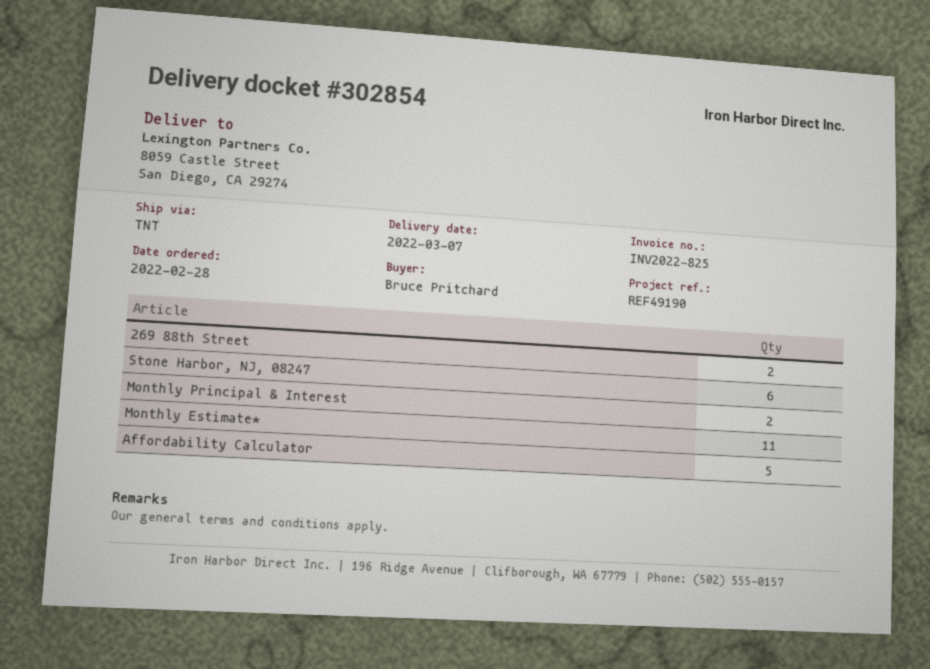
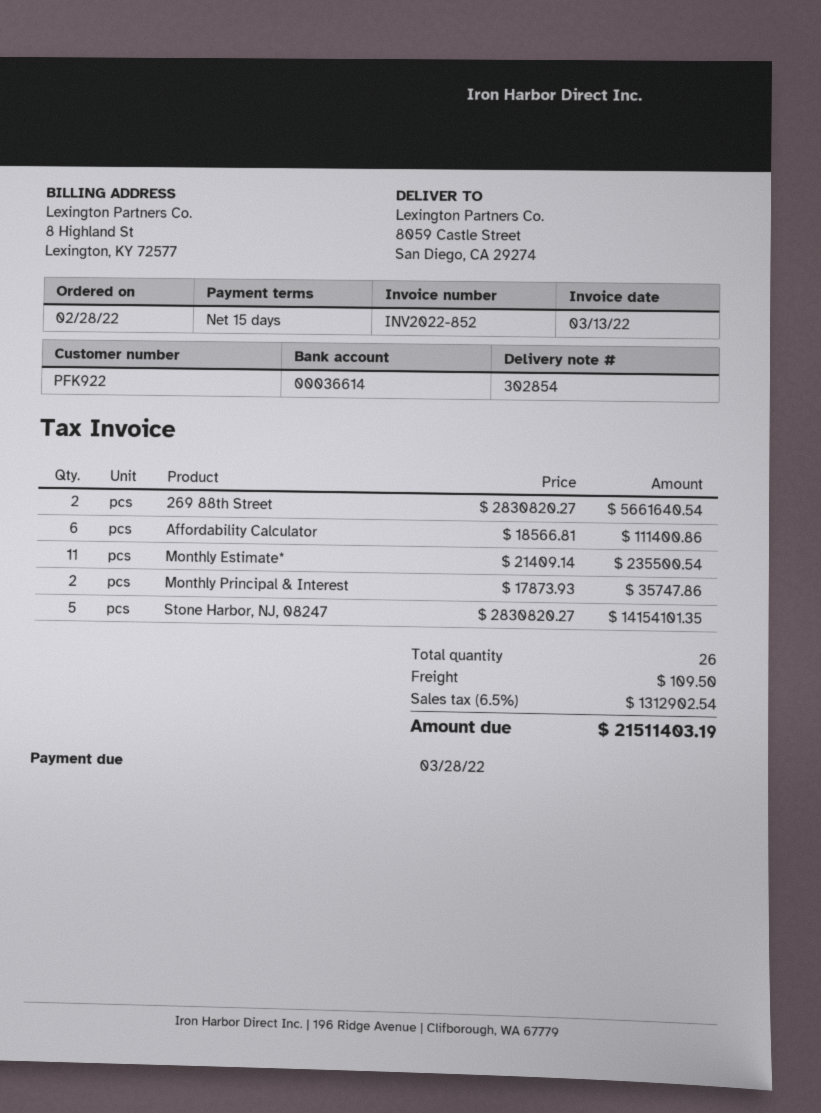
invoice number: INV2022-825 -> INV2022-852
Stone Harbor, NJ, 08247: 6 -> 5
Affordability Calculator: 5 -> 6

